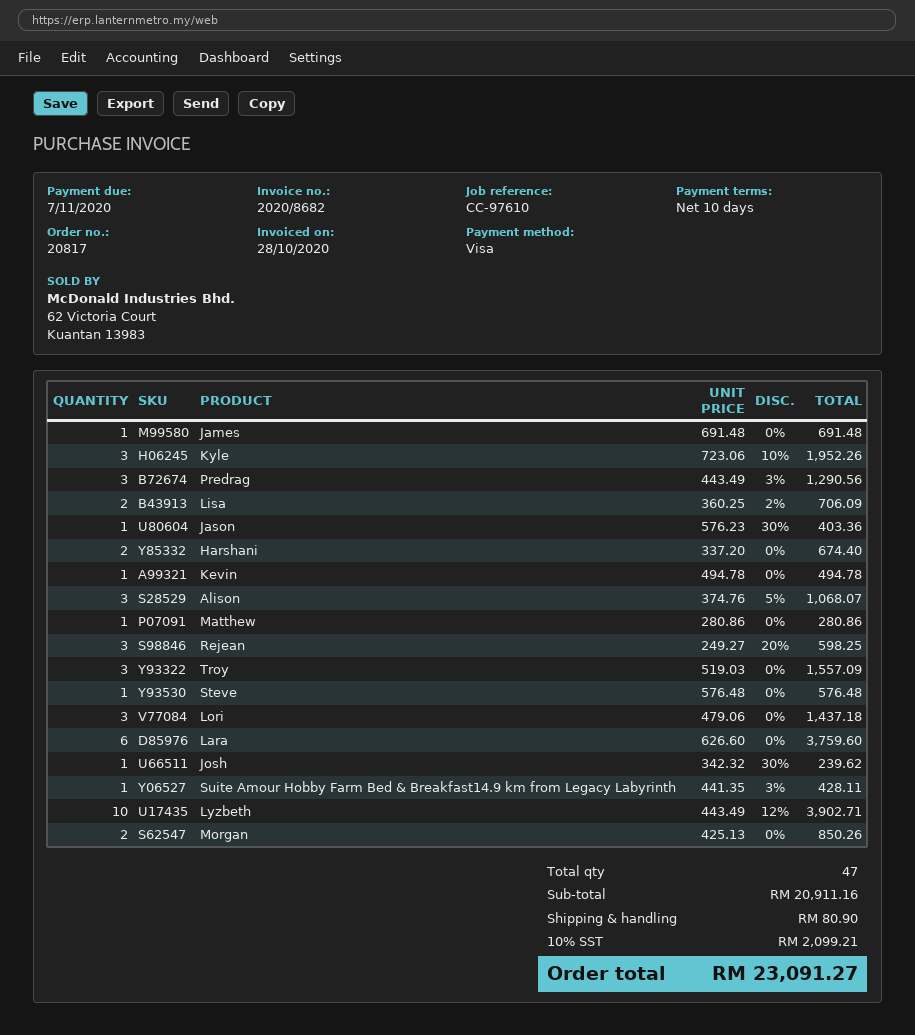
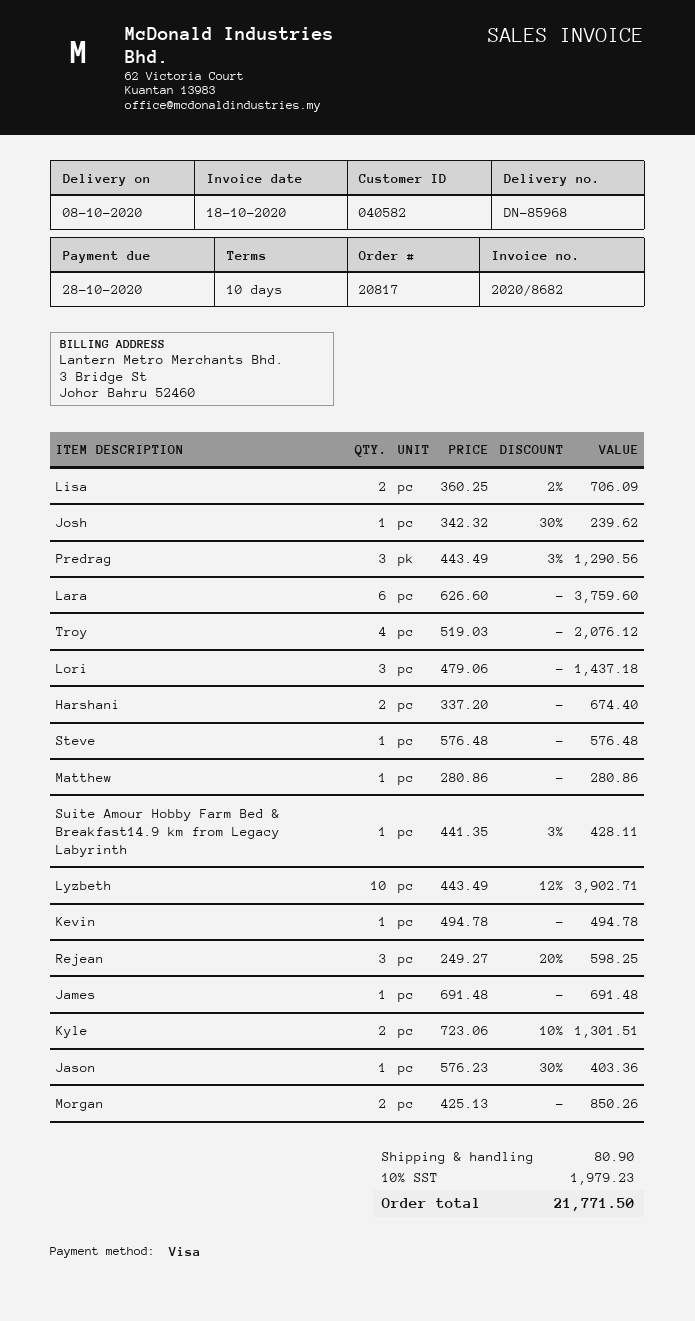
invoice date: 2020-10-28 -> 2020-10-18
due date: 2020-11-07 -> 2020-10-28
Kyle: 3 x 723.06 - 10% = 1952.26 -> 2 x 723.06 - 10% = 1301.51
Alison: 3 x 374.76 - 5% = 1068.07 -> none
Troy: 3 x 519.03 = 1557.09 -> 4 x 519.03 = 2076.12
tax: 10% = 2099.21 -> 10% = 1979.23
total: 23091.27 -> 21771.50

